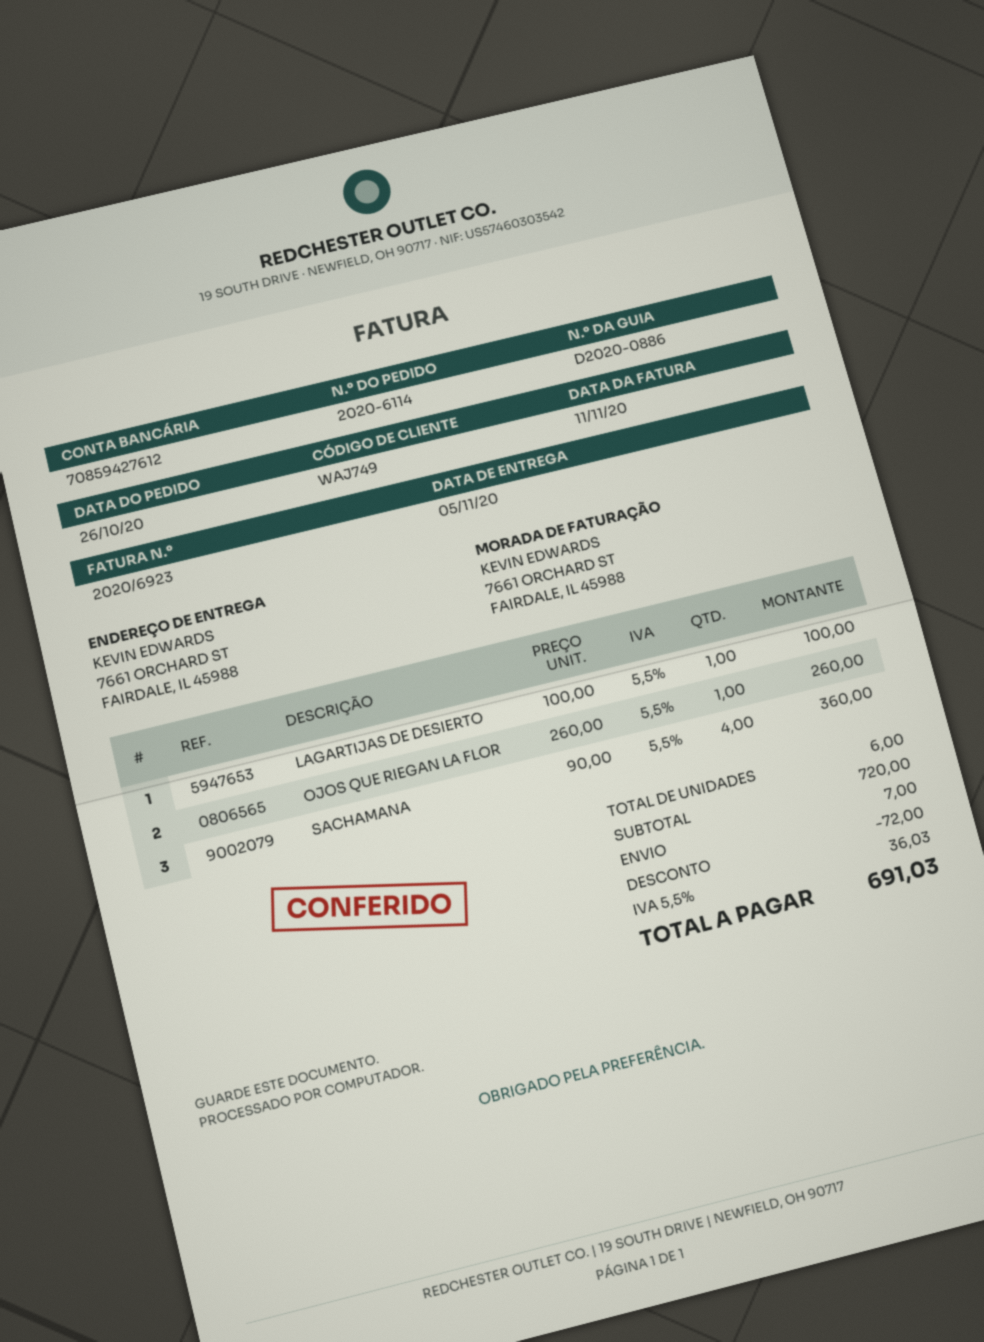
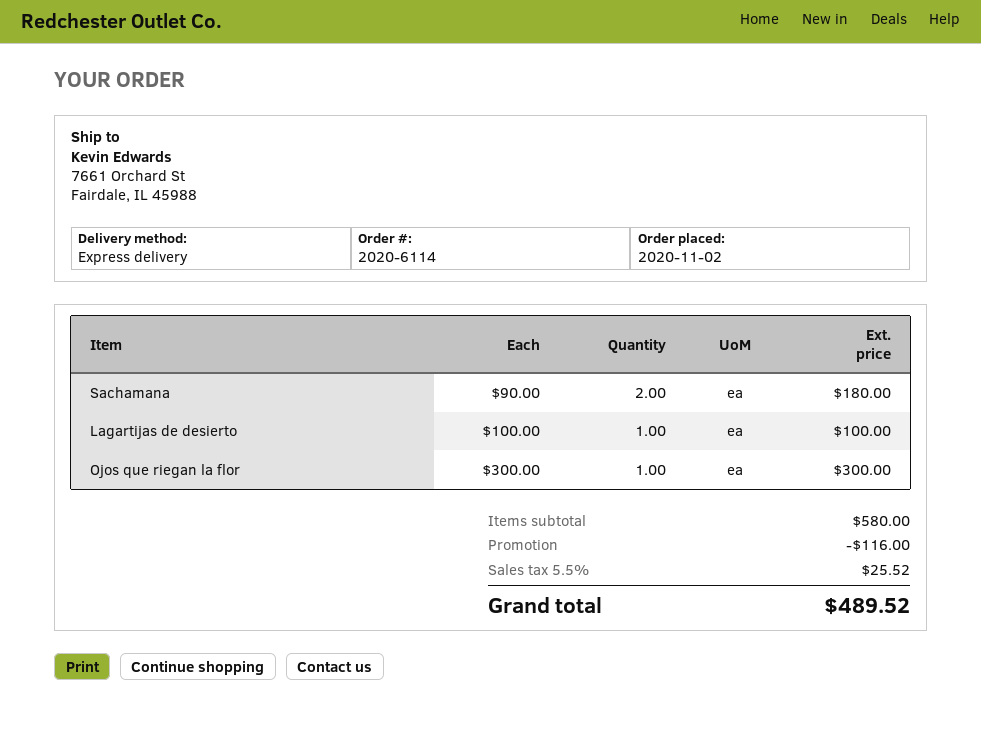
order date: 2020-10-26 -> 2020-11-02
OJOS QUE RIEGAN LA FLOR: 1 x 260.00 = 260.00 -> 1 x 300.00 = 300.00
SACHAMANA: 4 x 90.00 = 360.00 -> 2 x 90.00 = 180.00
subtotal: 720.00 -> 580.00
discount: 72.00 -> 116.00
shipping: 7.00 -> none
tax: 5.5% = 36.03 -> 5.5% = 25.52
total: 691.03 -> 489.52

